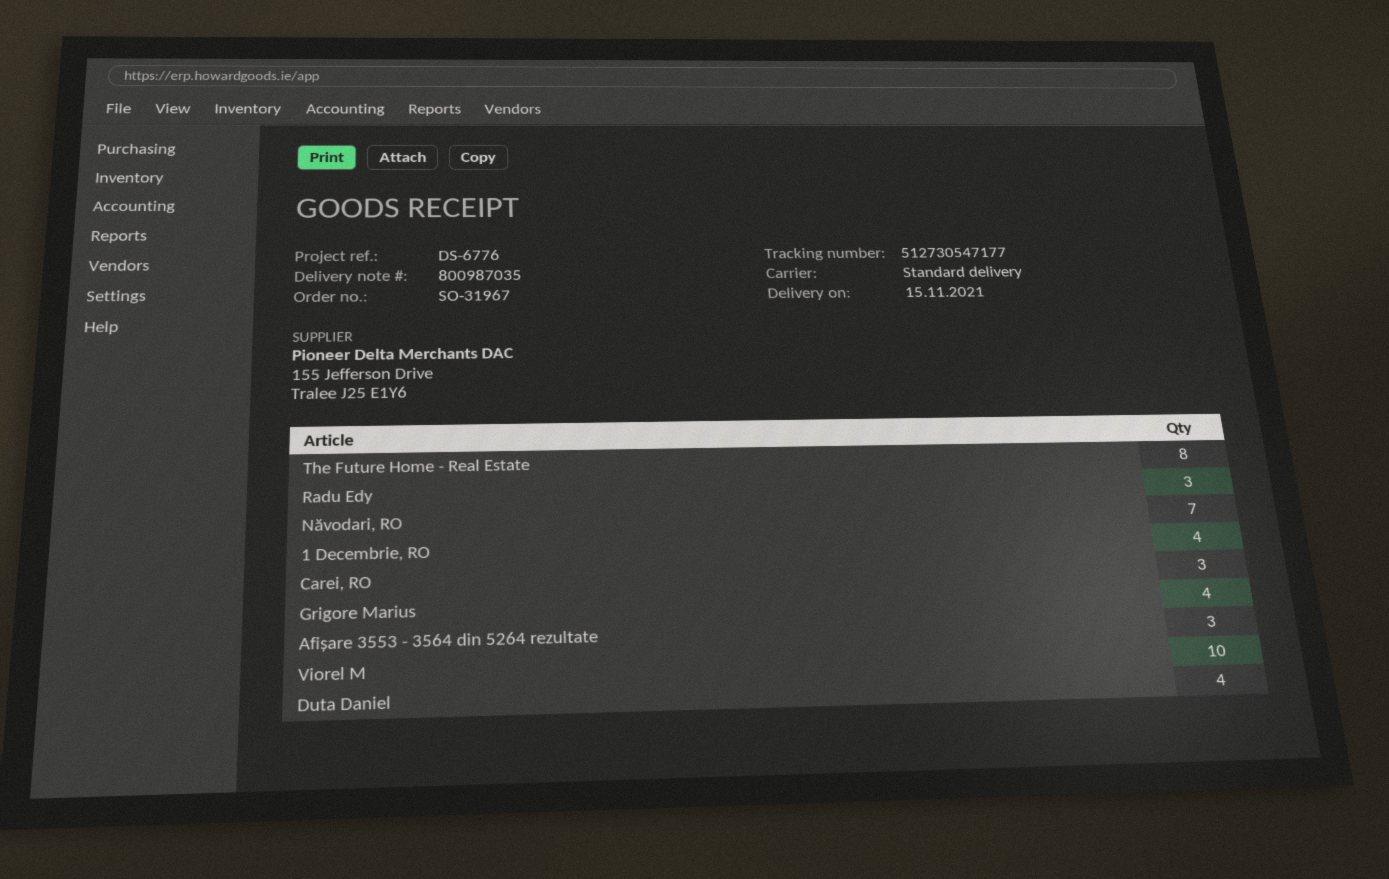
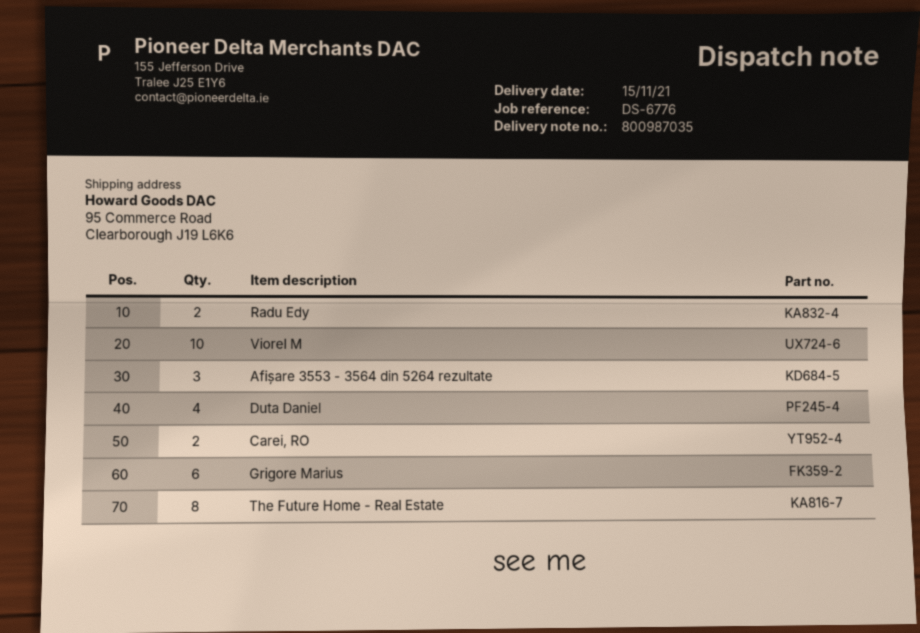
Radu Edy: 3 -> 2
Năvodari, RO: 7 -> none
1 Decembrie, RO: 4 -> none
Carei, RO: 3 -> 2
Grigore Marius: 4 -> 6

